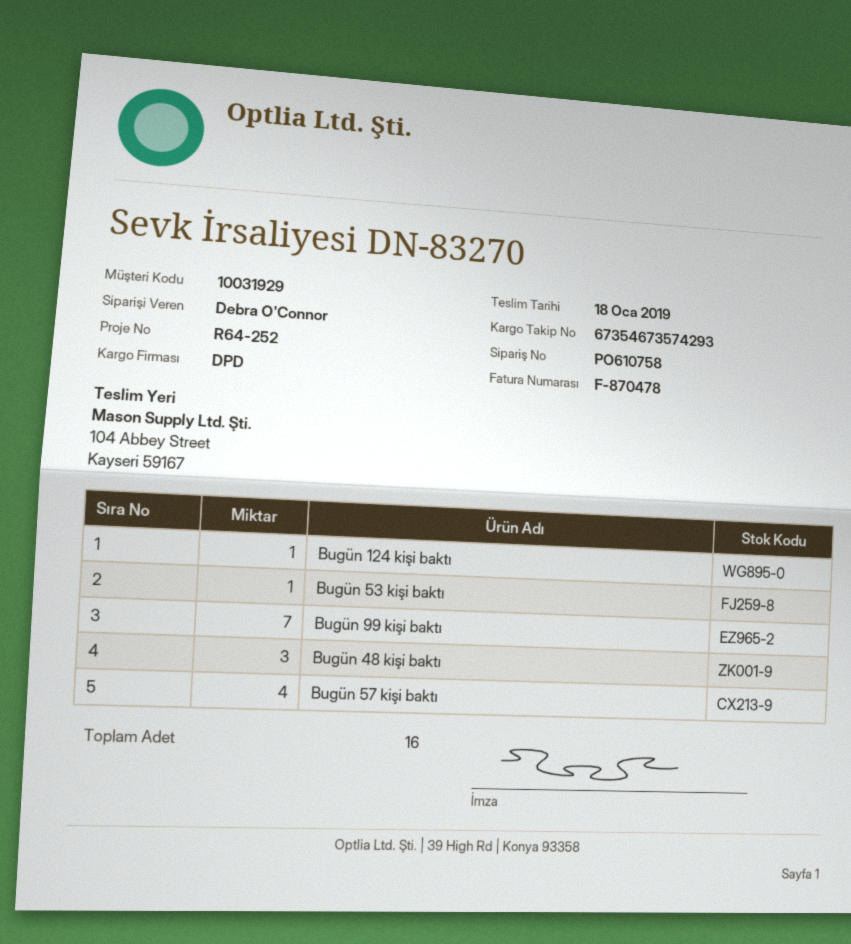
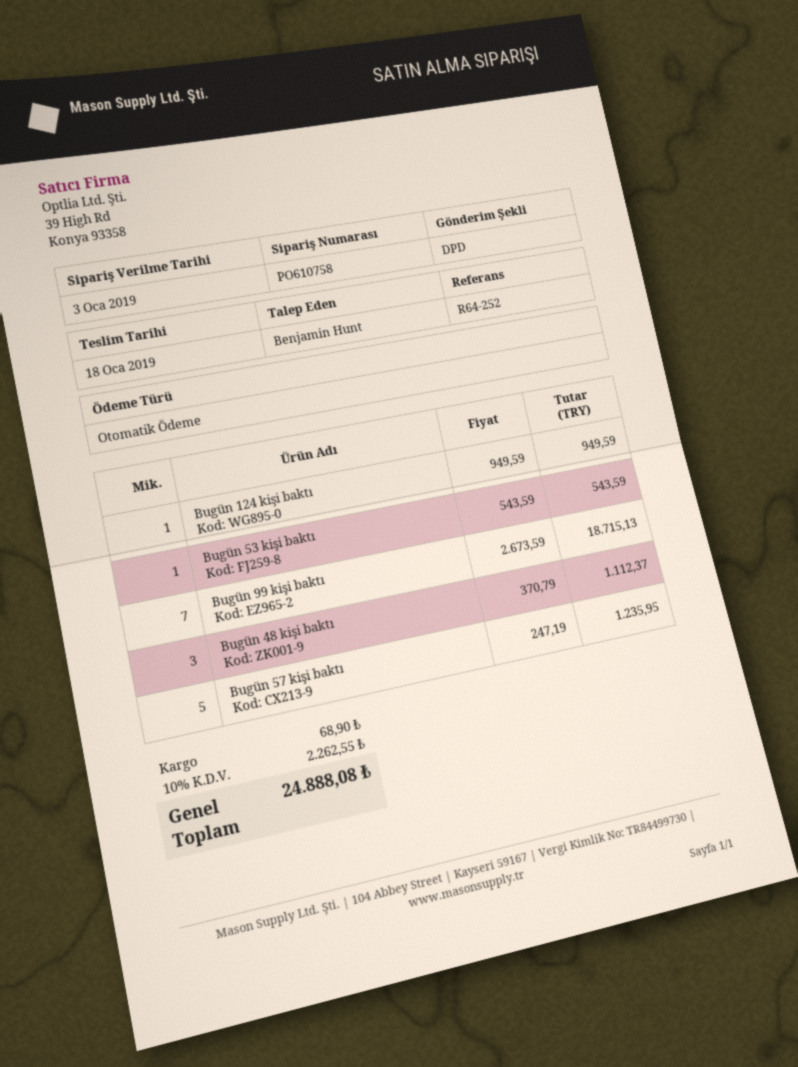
ordered by: Debra O'Connor -> Benjamin Hunt
Bugün 57 kişi baktı: 4 -> 5

